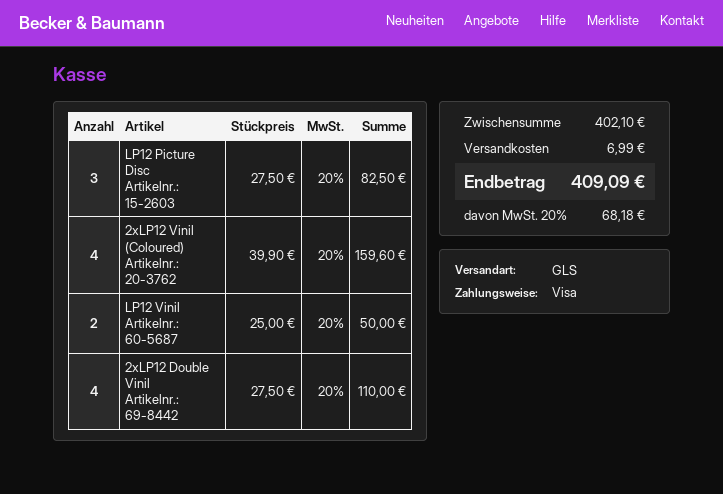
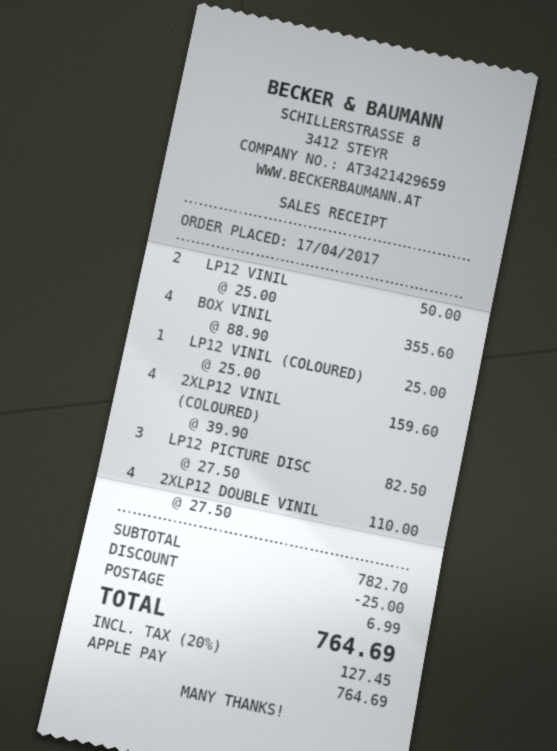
payment method: Visa -> Apple Pay
BOX VINIL: none -> 4 x 88.90 = 355.60
LP12 VINIL (COLOURED): none -> 1 x 25.00 = 25.00
subtotal: 402.10 -> 782.70
discount: none -> 25.00
tax: 20% = 68.18 -> 20% = 127.45
total: 409.09 -> 764.69

